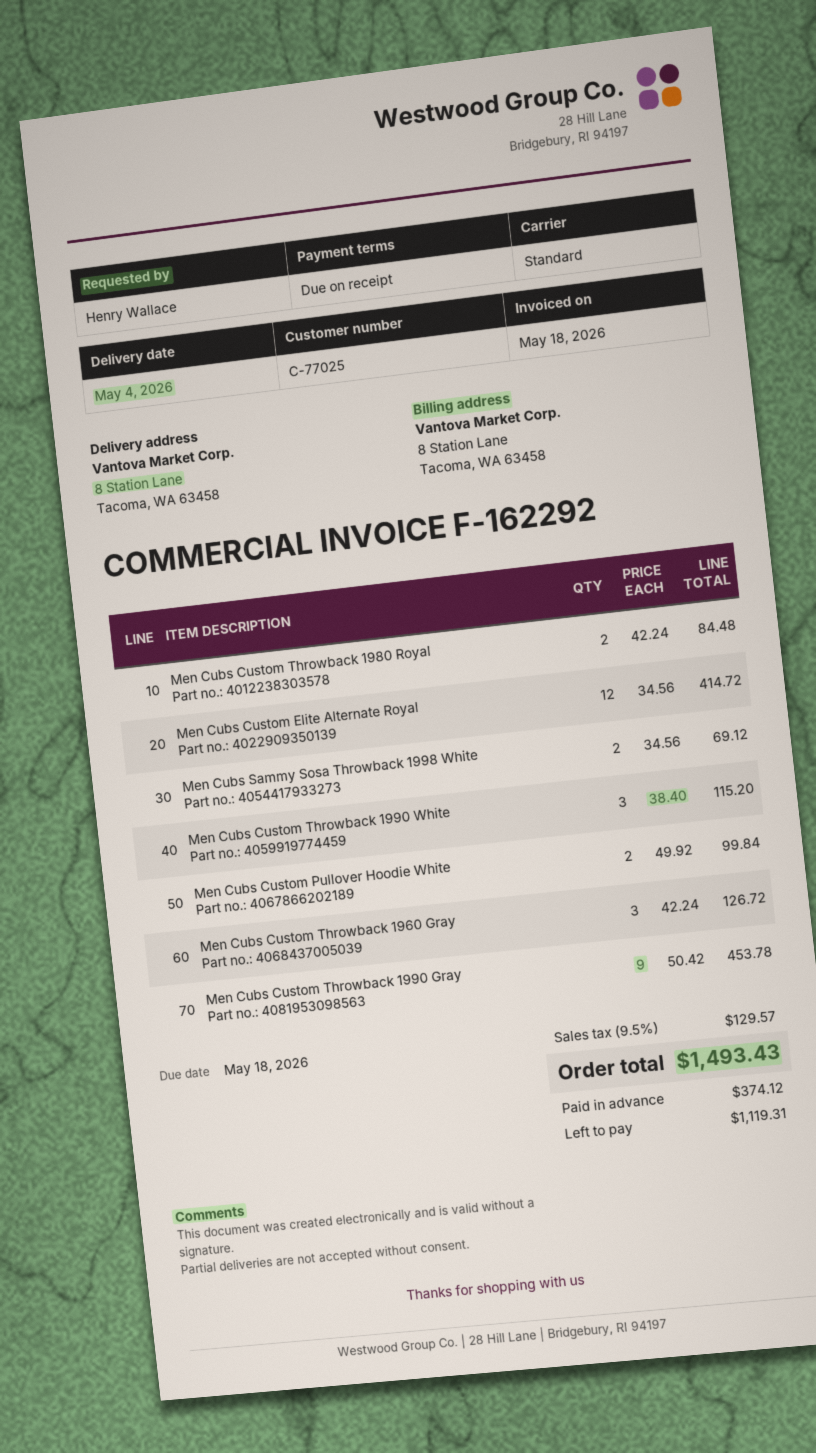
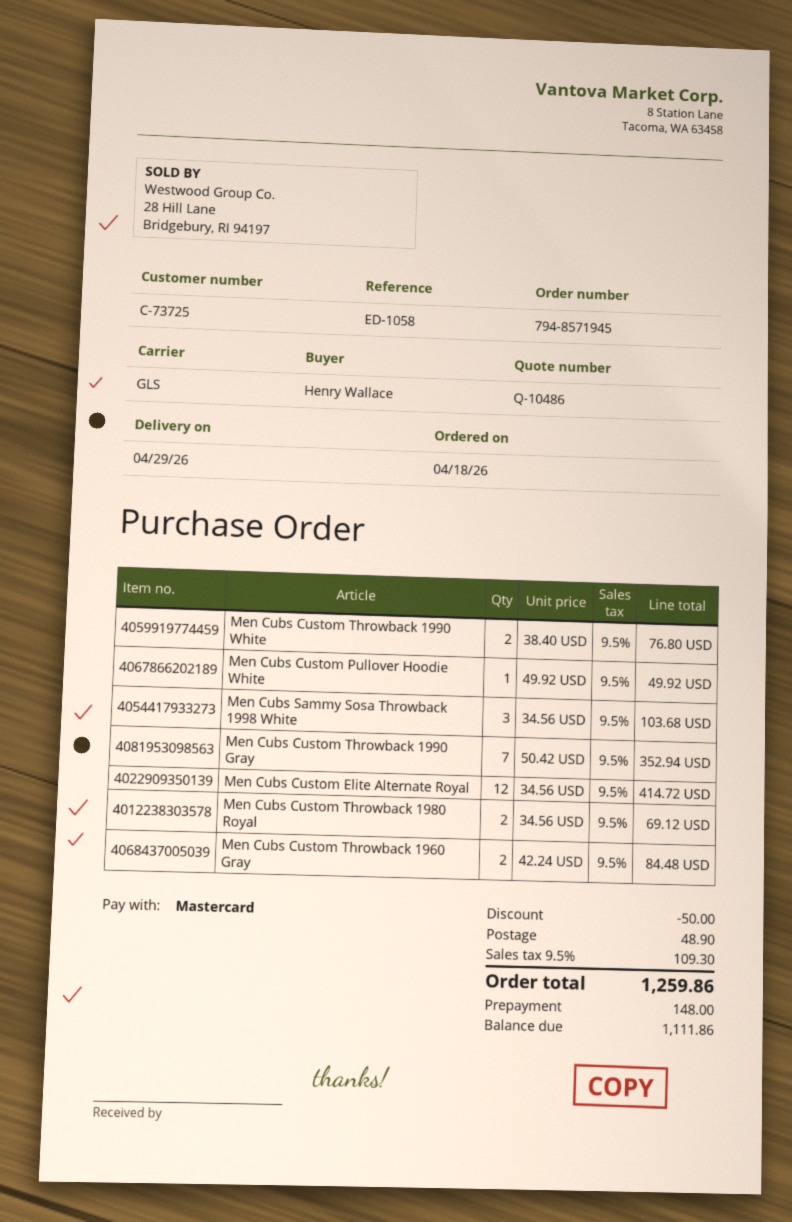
delivery date: 2026-05-04 -> 2026-04-29
customer number: C-77025 -> C-73725
shipping method: standard -> GLS
Men Cubs Custom Throwback 1980 Royal: 2 x 42.24 = 84.48 -> 2 x 34.56 = 69.12
Men Cubs Sammy Sosa Throwback 1998 White: 2 x 34.56 = 69.12 -> 3 x 34.56 = 103.68
Men Cubs Custom Throwback 1990 White: 3 x 38.40 = 115.20 -> 2 x 38.40 = 76.80
Men Cubs Custom Pullover Hoodie White: 2 x 49.92 = 99.84 -> 1 x 49.92 = 49.92
Men Cubs Custom Throwback 1960 Gray: 3 x 42.24 = 126.72 -> 2 x 42.24 = 84.48
Men Cubs Custom Throwback 1990 Gray: 9 x 50.42 = 453.78 -> 7 x 50.42 = 352.94
discount: none -> 50.00
shipping: none -> 48.90
tax: 9.5% = 129.57 -> 9.5% = 109.30
total: 1493.43 -> 1259.86
deposit: 374.12 -> 148.00
balance: 1119.31 -> 1111.86

